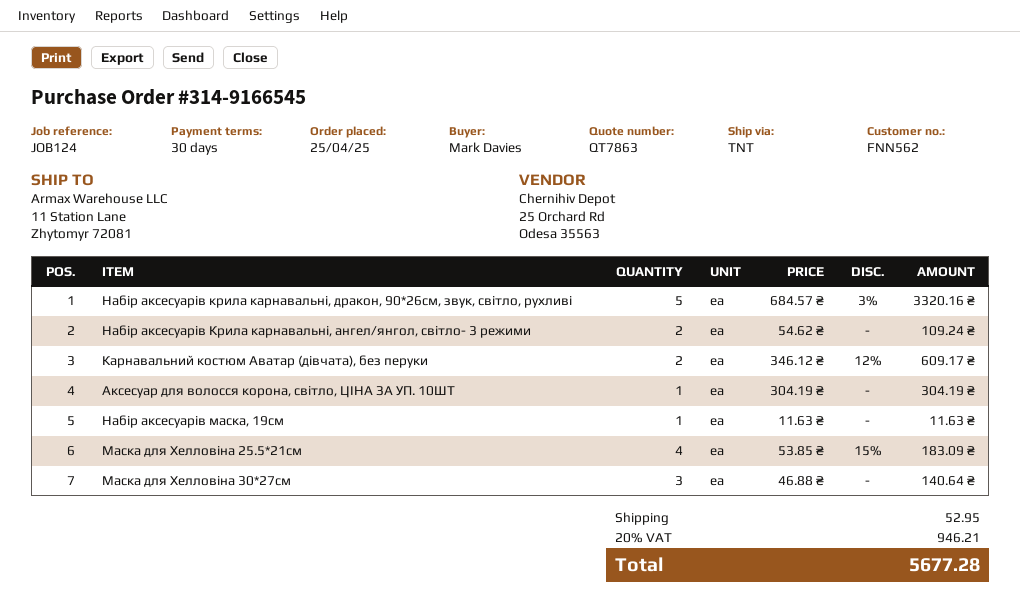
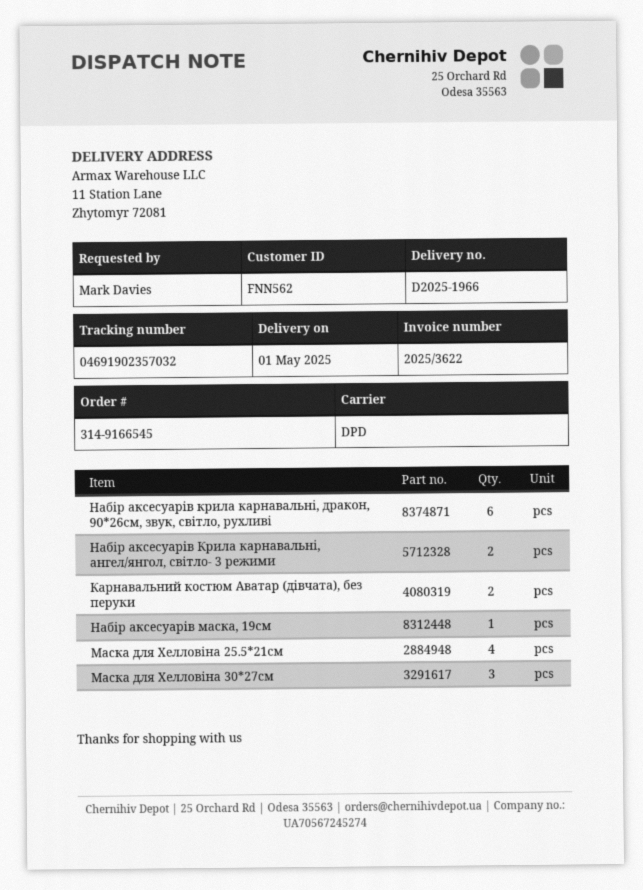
shipping method: TNT -> DPD
Набір аксесуарів крила карнавальні, дракон, 90*26см, звук, світло, рухливі: 5 -> 6
Аксесуар для волосся корона, світло, ЦІНА ЗА УП. 10ШТ: 1 -> none

